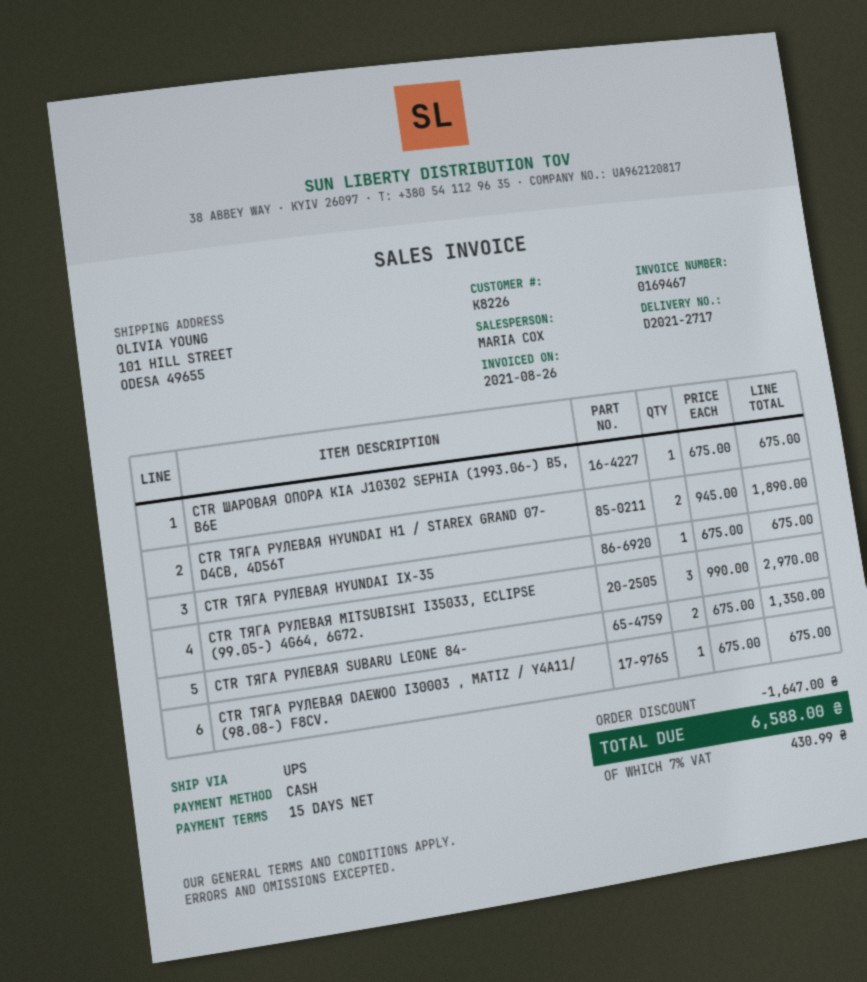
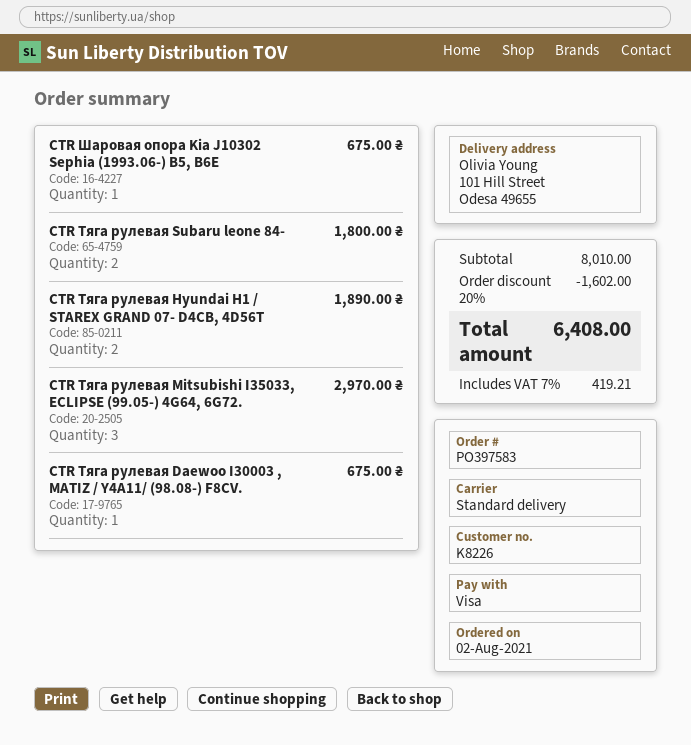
payment method: cash -> Visa
shipping method: UPS -> standard
CTR ТЯГА РУЛЕВАЯ HYUNDAI IX-35: 1 for 675.00 -> none
CTR ТЯГА РУЛЕВАЯ SUBARU LEONE 84-: 2 for 1350.00 -> 2 for 1800.00
discount: 1647.00 -> 1602.00
tax: 7% = 430.99 -> 7% = 419.21
total: 6588.00 -> 6408.00

